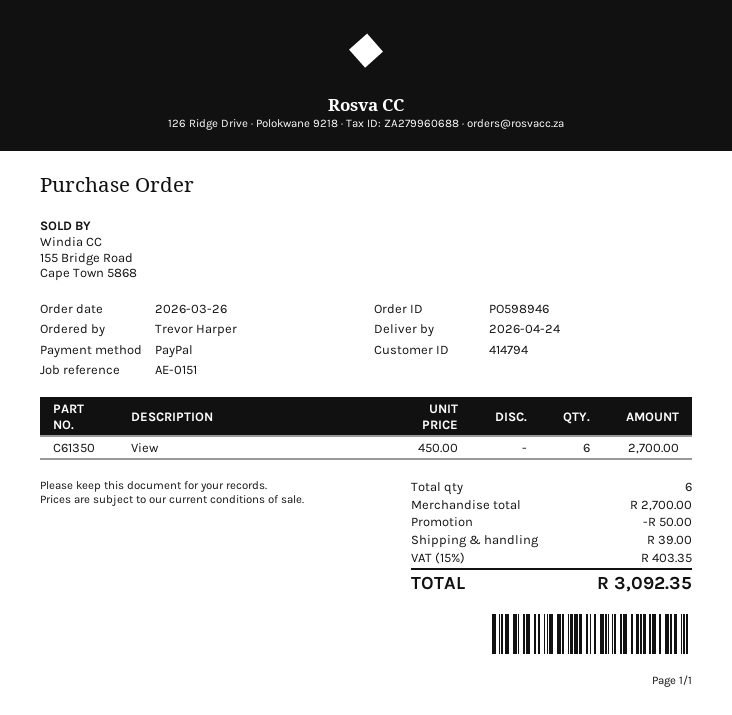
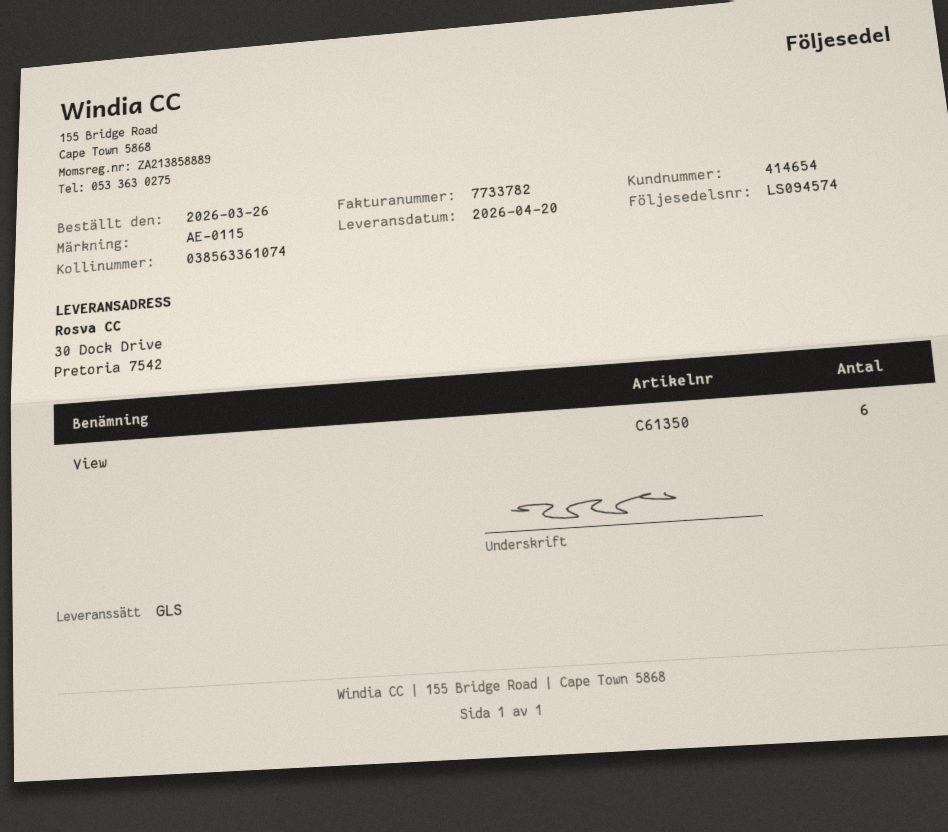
delivery date: 2026-04-24 -> 2026-04-20
customer number: 414794 -> 414654
reference: AE-0151 -> AE-0115

